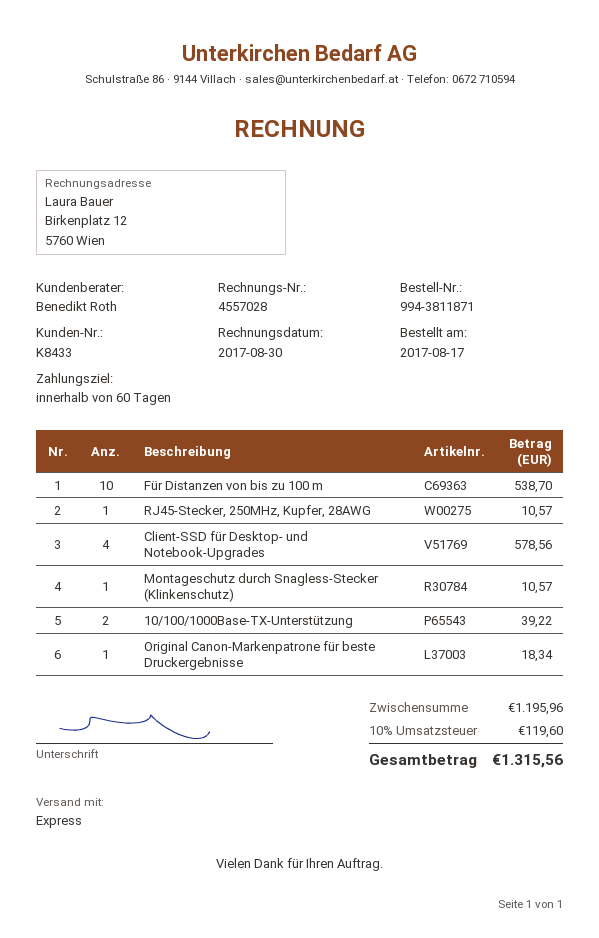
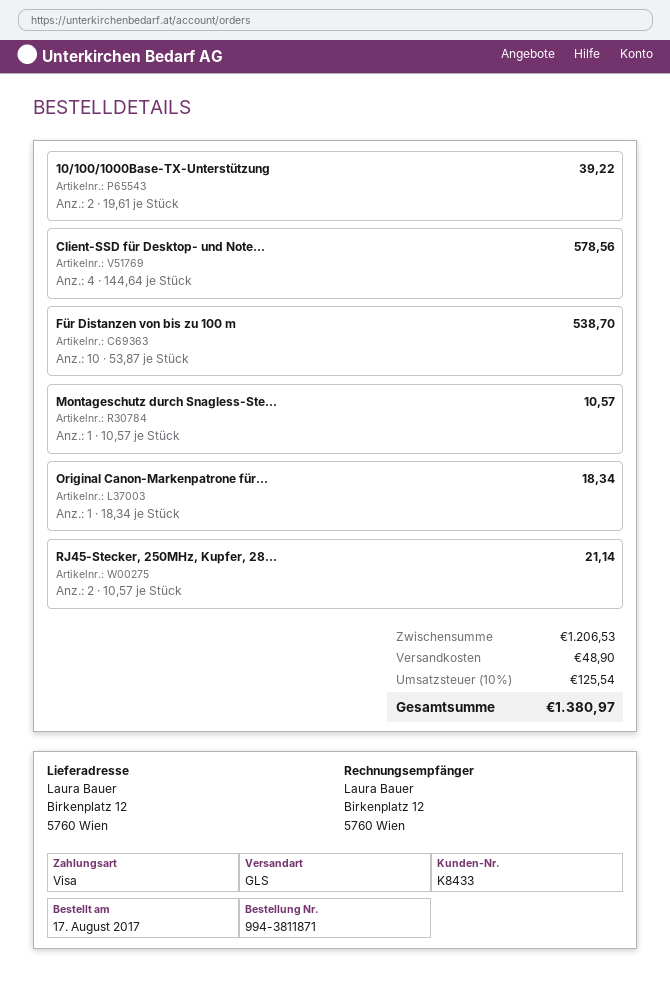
shipping method: express -> GLS
RJ45-Stecker, 250MHz, Kupfer, 28AWG: 1 for 10.57 -> 2 for 21.14
subtotal: 1195.96 -> 1206.53
shipping: none -> 48.90
tax: 10% = 119.60 -> 10% = 125.54
total: 1315.56 -> 1380.97

